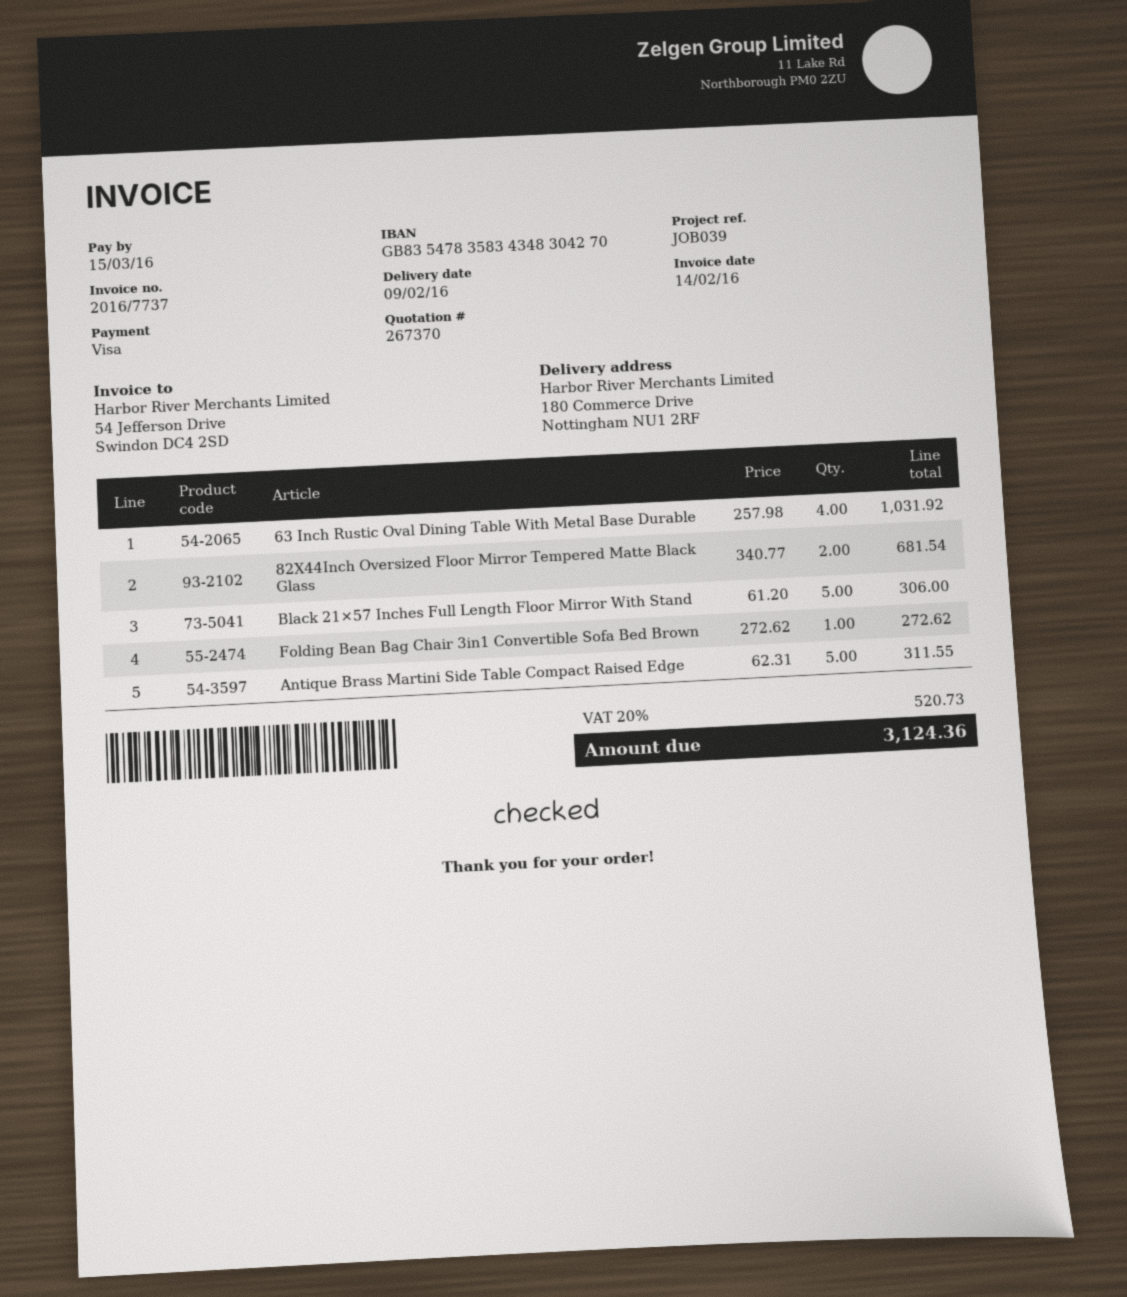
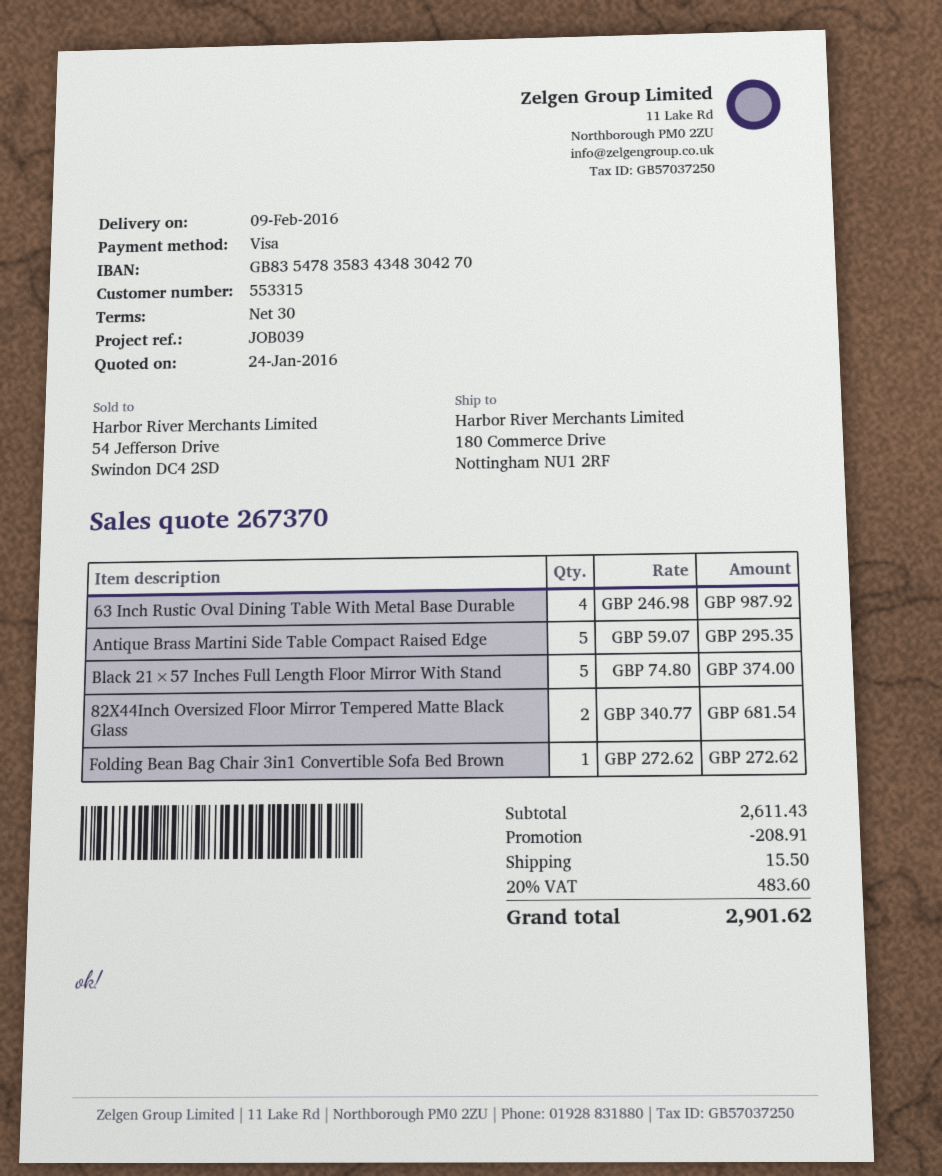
63 Inch Rustic Oval Dining Table With Metal Base Durable: 4 x 257.98 = 1031.92 -> 4 x 246.98 = 987.92
Black 21×57 Inches Full Length Floor Mirror With Stand: 5 x 61.20 = 306.00 -> 5 x 74.80 = 374.00
Antique Brass Martini Side Table Compact Raised Edge: 5 x 62.31 = 311.55 -> 5 x 59.07 = 295.35
discount: none -> 208.91
shipping: none -> 15.50
tax: 20% = 520.73 -> 20% = 483.60
total: 3124.36 -> 2901.62

